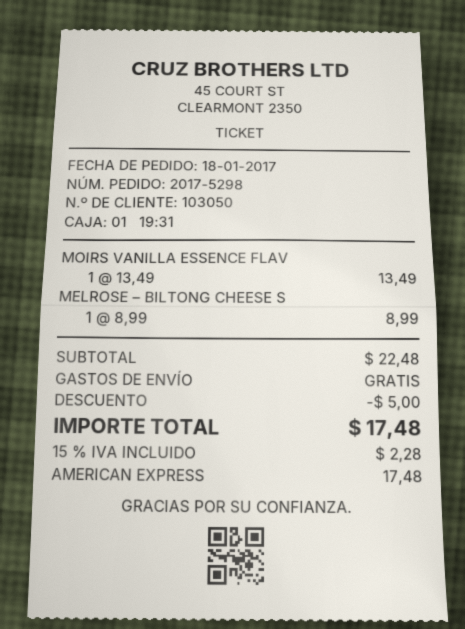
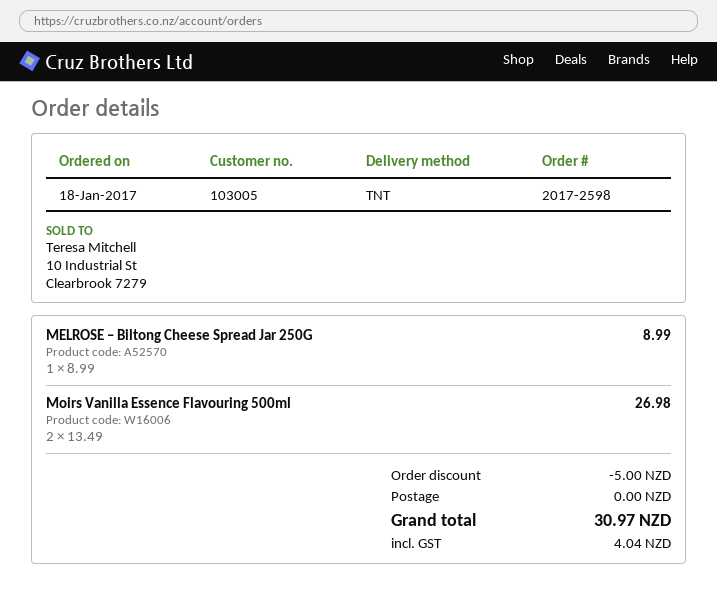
order number: 2017-5298 -> 2017-2598
customer number: 103050 -> 103005
MOIRS VANILLA ESSENCE FLAV: 1 x 13.49 = 13.49 -> 2 x 13.49 = 26.98
tax: 2.28 -> 4.04
total: 17.48 -> 30.97

